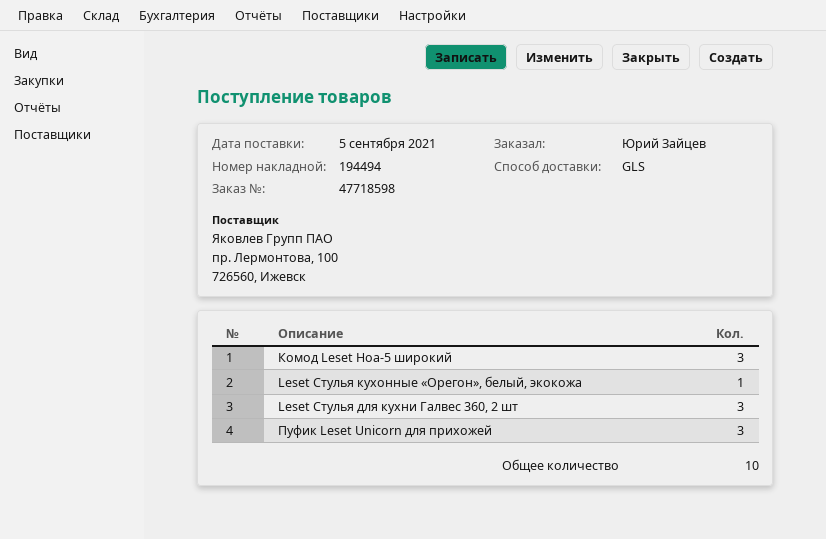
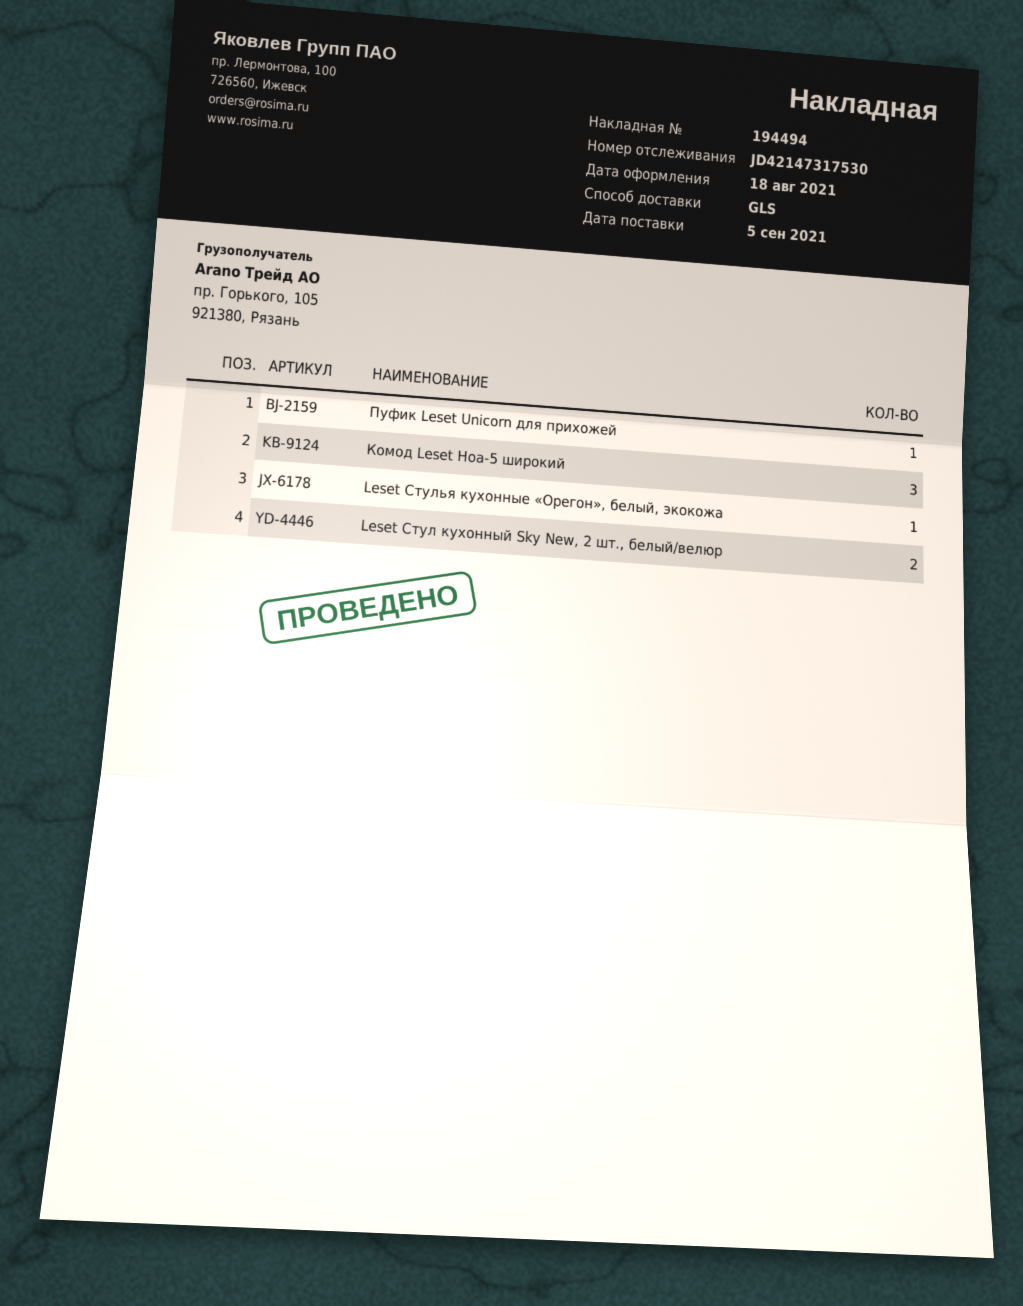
Leset Стулья для кухни Галвес 360, 2 шт: 3 -> none
Пуфик Leset Unicorn для прихожей: 3 -> 1
Leset Стул кухонный Sky New, 2 шт., белый/велюр: none -> 2

